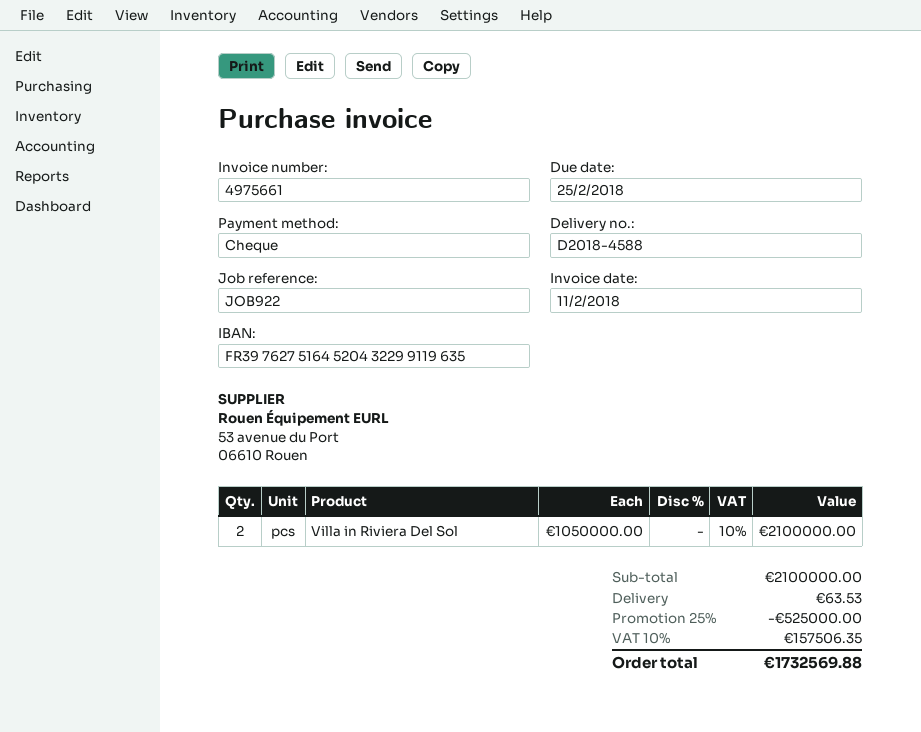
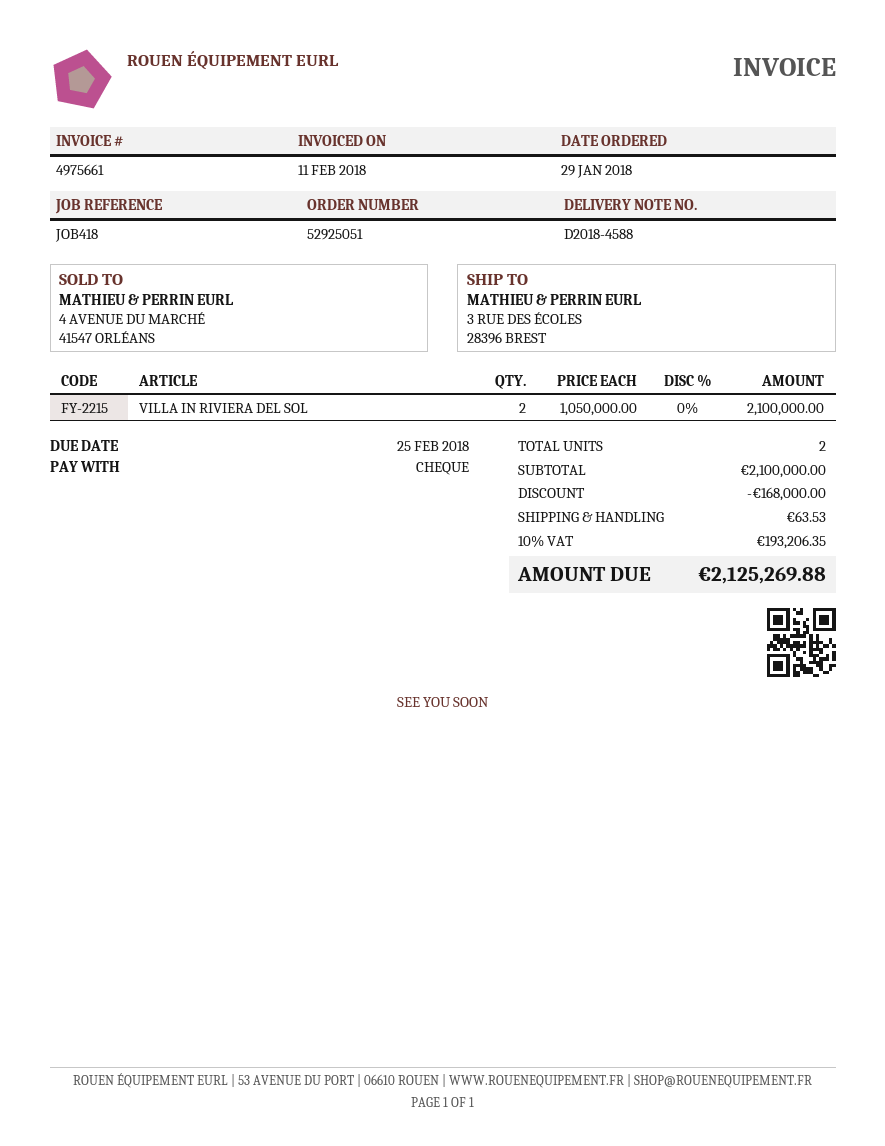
reference: JOB922 -> JOB418
discount: 525000.00 -> 168000.00
tax: 10% = 157506.35 -> 10% = 193206.35
total: 1732569.88 -> 2125269.88

